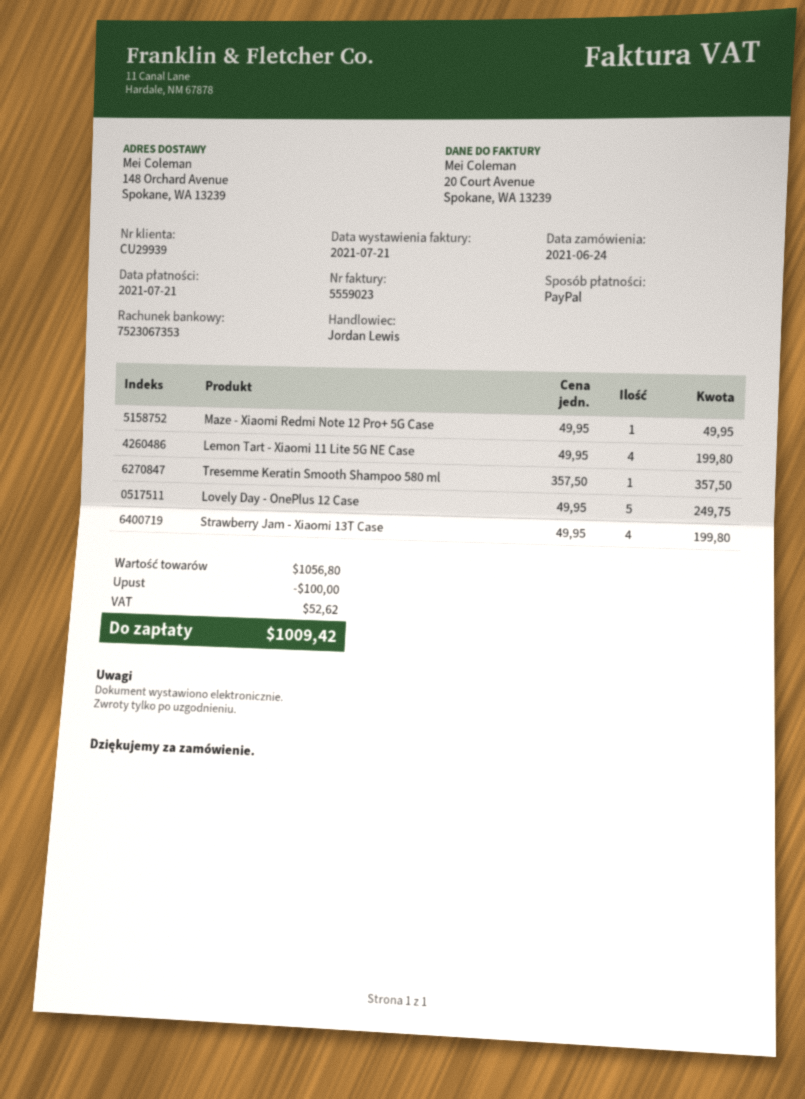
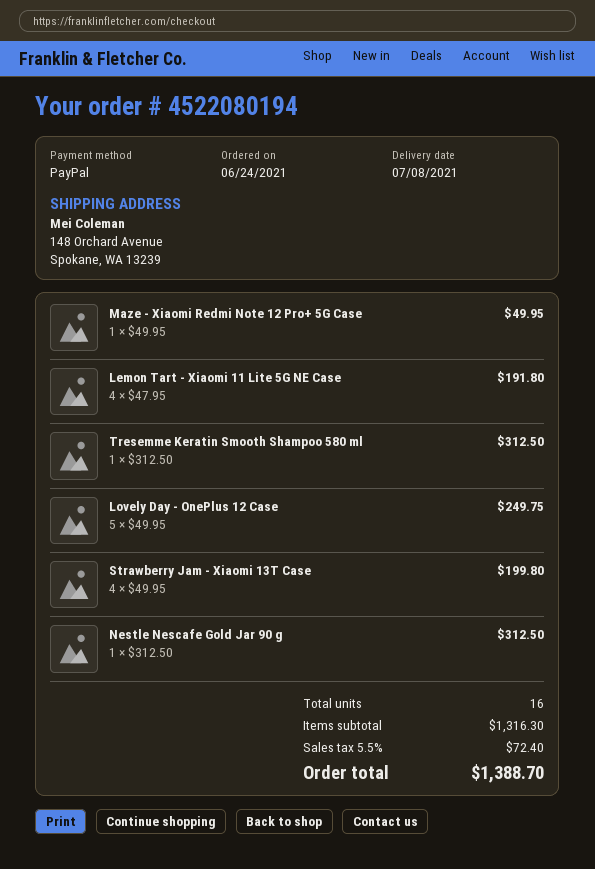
Lemon Tart - Xiaomi 11 Lite 5G NE Case: 4 x 49.95 = 199.80 -> 4 x 47.95 = 191.80
Tresemme Keratin Smooth Shampoo 580 ml: 1 x 357.50 = 357.50 -> 1 x 312.50 = 312.50
Nestle Nescafe Gold Jar 90 g: none -> 1 x 312.50 = 312.50
subtotal: 1056.80 -> 1316.30
discount: 100.00 -> none
tax: 52.62 -> 72.40
total: 1009.42 -> 1388.70

